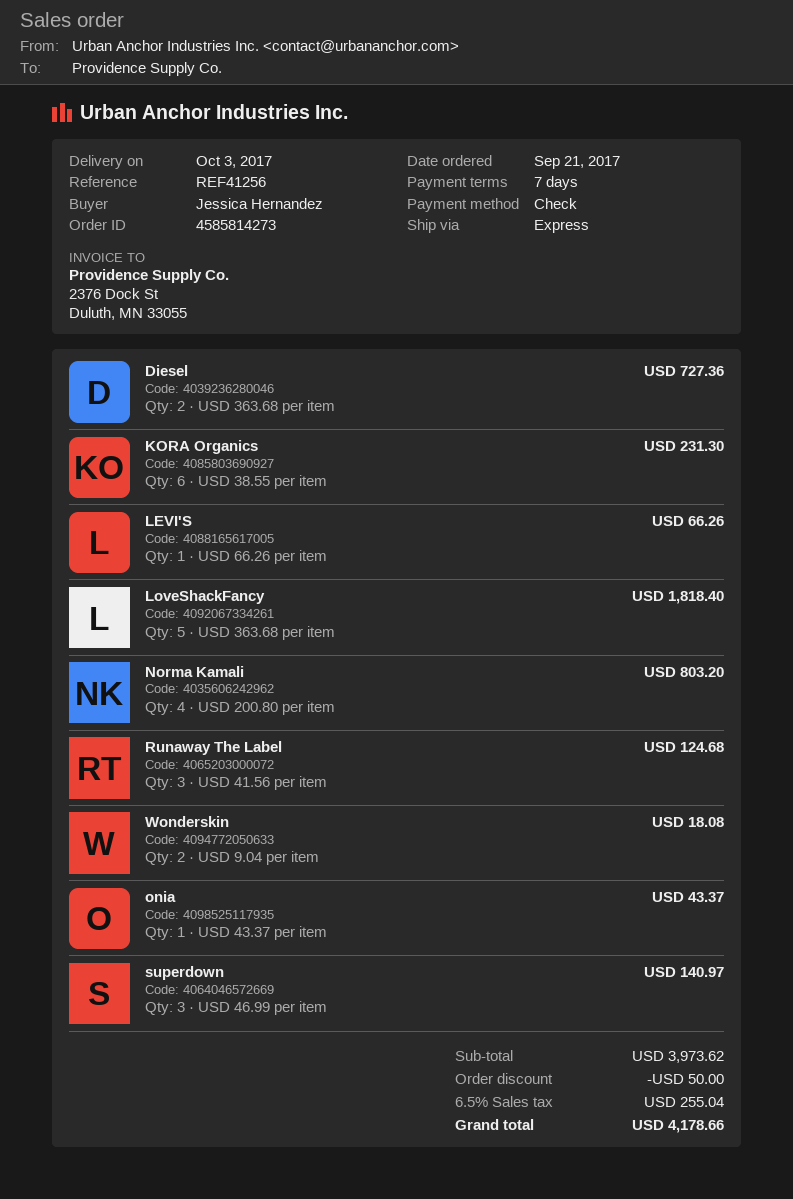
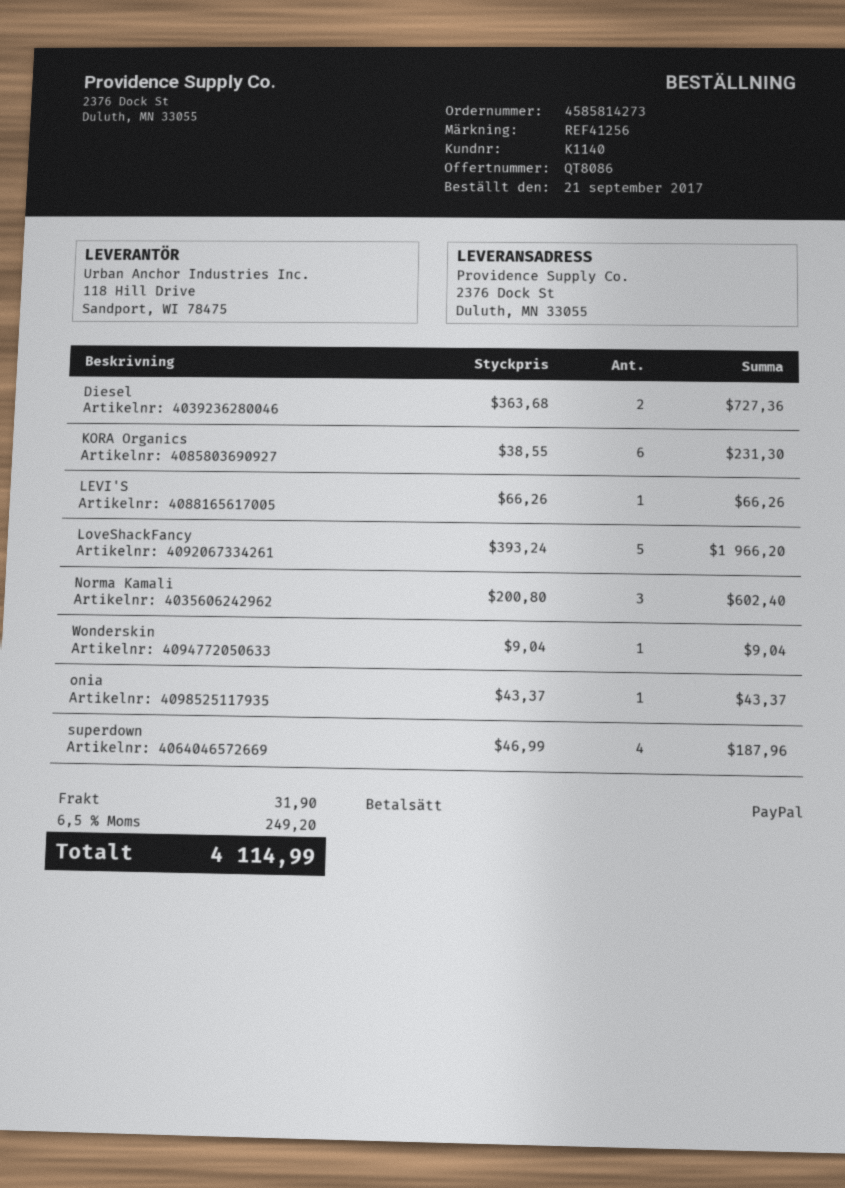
payment method: cheque -> PayPal
LoveShackFancy: 5 x 363.68 = 1818.40 -> 5 x 393.24 = 1966.20
Norma Kamali: 4 x 200.80 = 803.20 -> 3 x 200.80 = 602.40
Runaway The Label: 3 x 41.56 = 124.68 -> none
Wonderskin: 2 x 9.04 = 18.08 -> 1 x 9.04 = 9.04
superdown: 3 x 46.99 = 140.97 -> 4 x 46.99 = 187.96
discount: 50.00 -> none
shipping: none -> 31.90
tax: 6.5% = 255.04 -> 6.5% = 249.20
total: 4178.66 -> 4114.99

